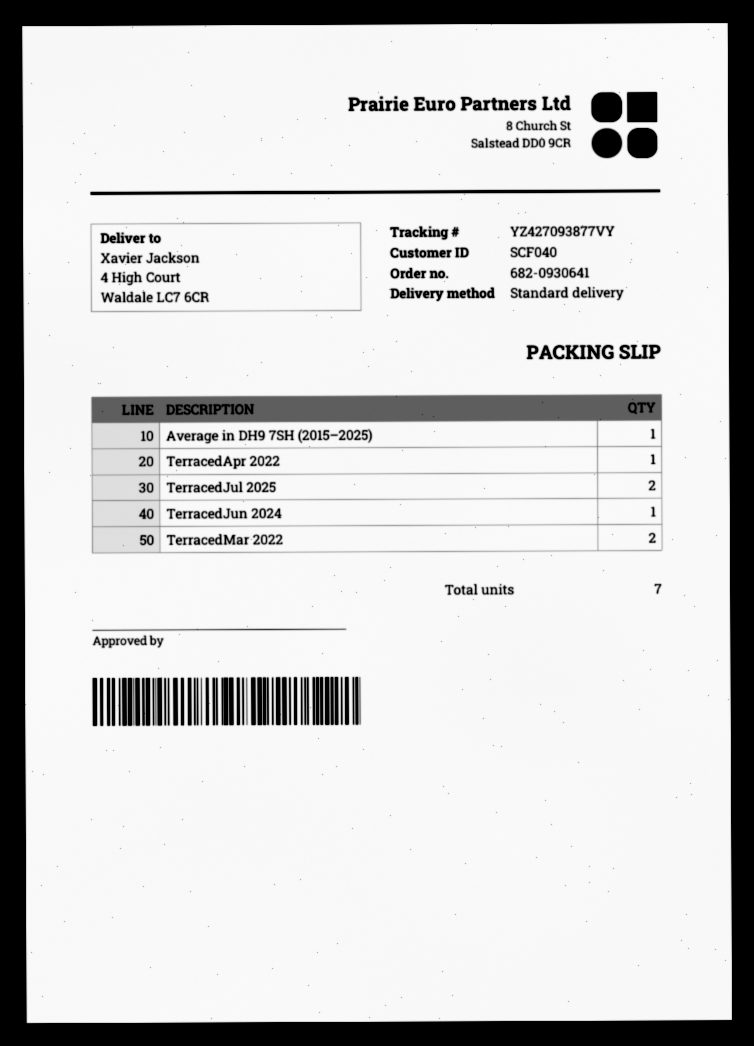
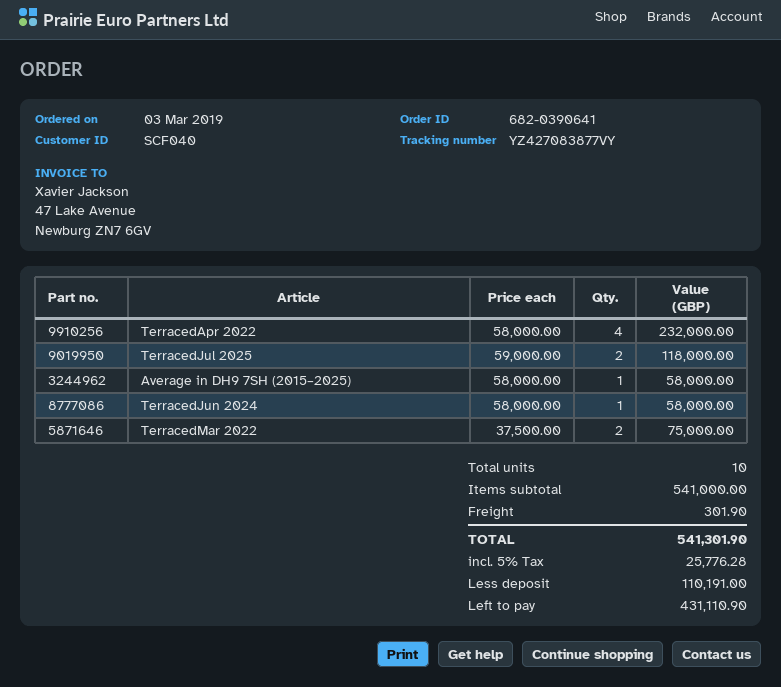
order number: 682-0930641 -> 682-0390641
tracking number: YZ427093877VY -> YZ427083877VY
TerracedApr 2022: 1 -> 4
total quantity: 7 -> 10

